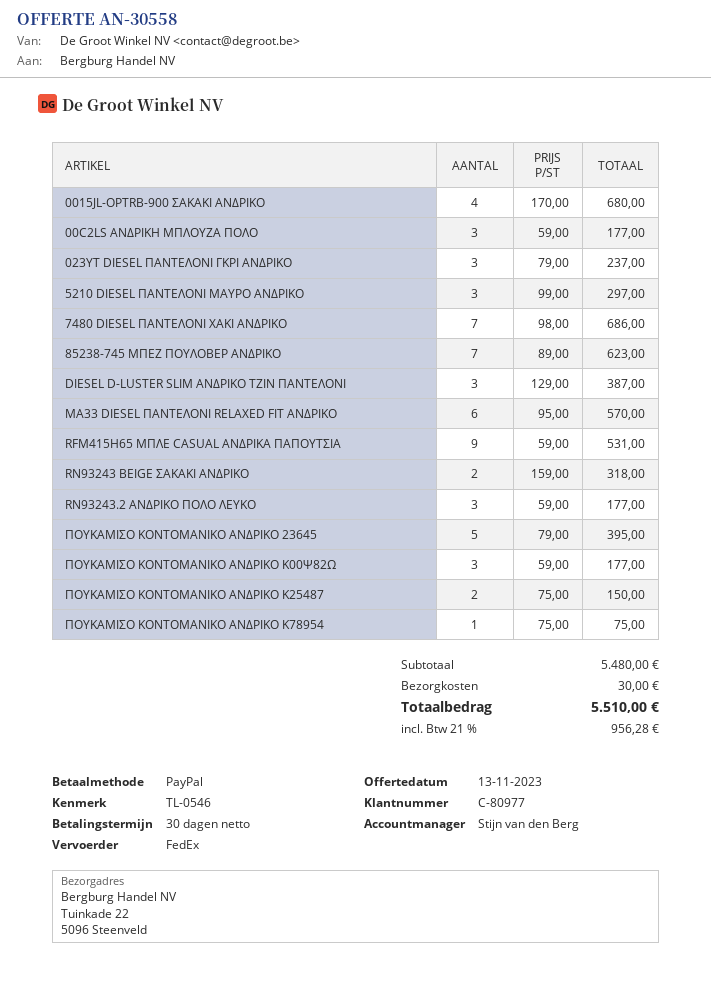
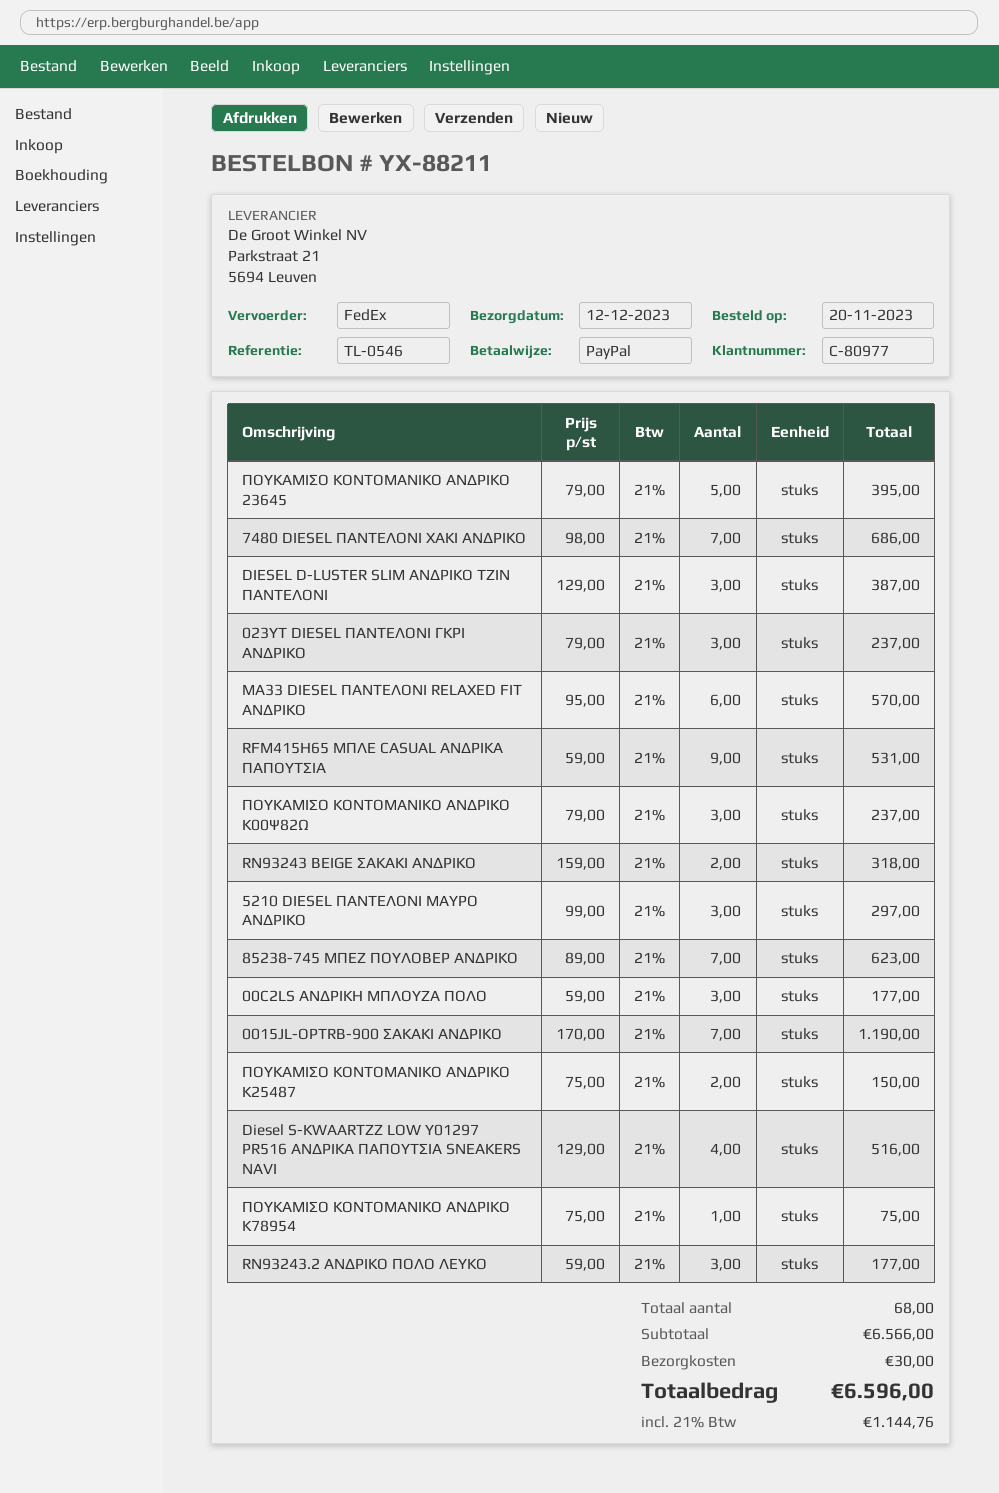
0015JL-OPTRB-900 ΣΑΚΑΚΙ ΑΝΔΡΙΚΟ: 4 x 170.00 = 680.00 -> 7 x 170.00 = 1190.00
ΠΟΥΚΑΜΙΣΟ ΚΟΝΤΟΜΑΝΙΚΟ ΑΝΔΡΙΚΟ Κ00Ψ82Ω: 3 x 59.00 = 177.00 -> 3 x 79.00 = 237.00
Diesel S-KWAARTZZ LOW Y01297 PR516 ΑΝΔΡΙΚΑ ΠΑΠΟΥΤΣΙΑ SNEAKERS NAVI: none -> 4 x 129.00 = 516.00
subtotal: 5480.00 -> 6566.00
tax: 21% = 956.28 -> 21% = 1144.76
total: 5510.00 -> 6596.00

